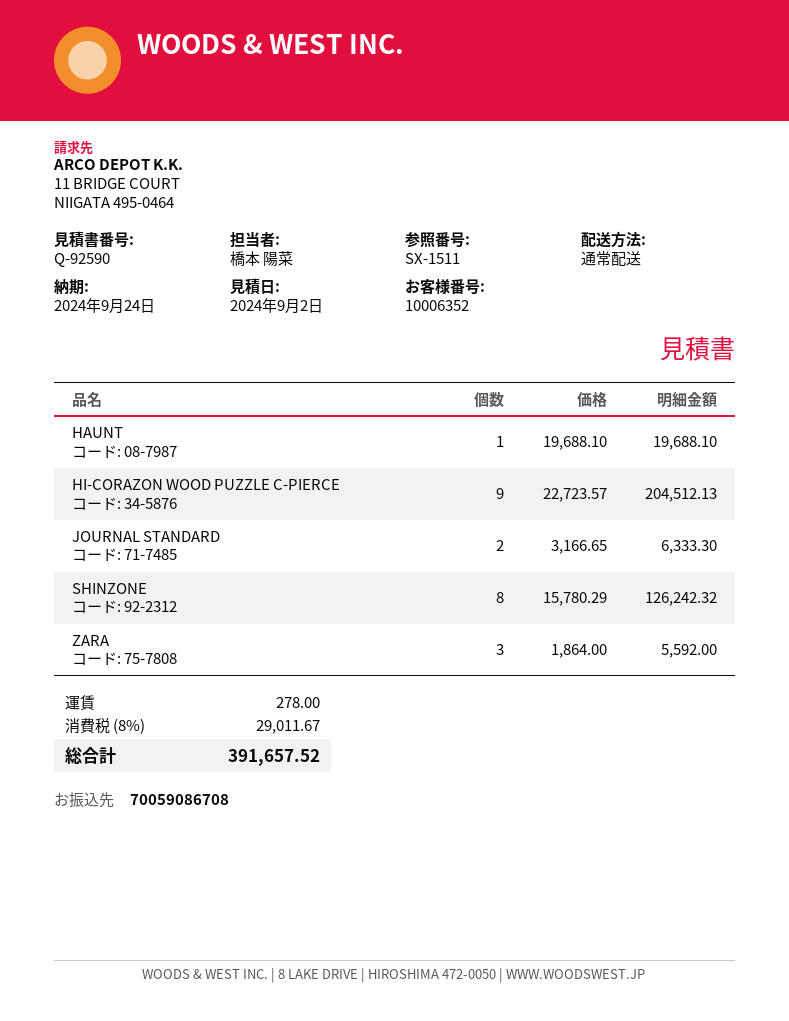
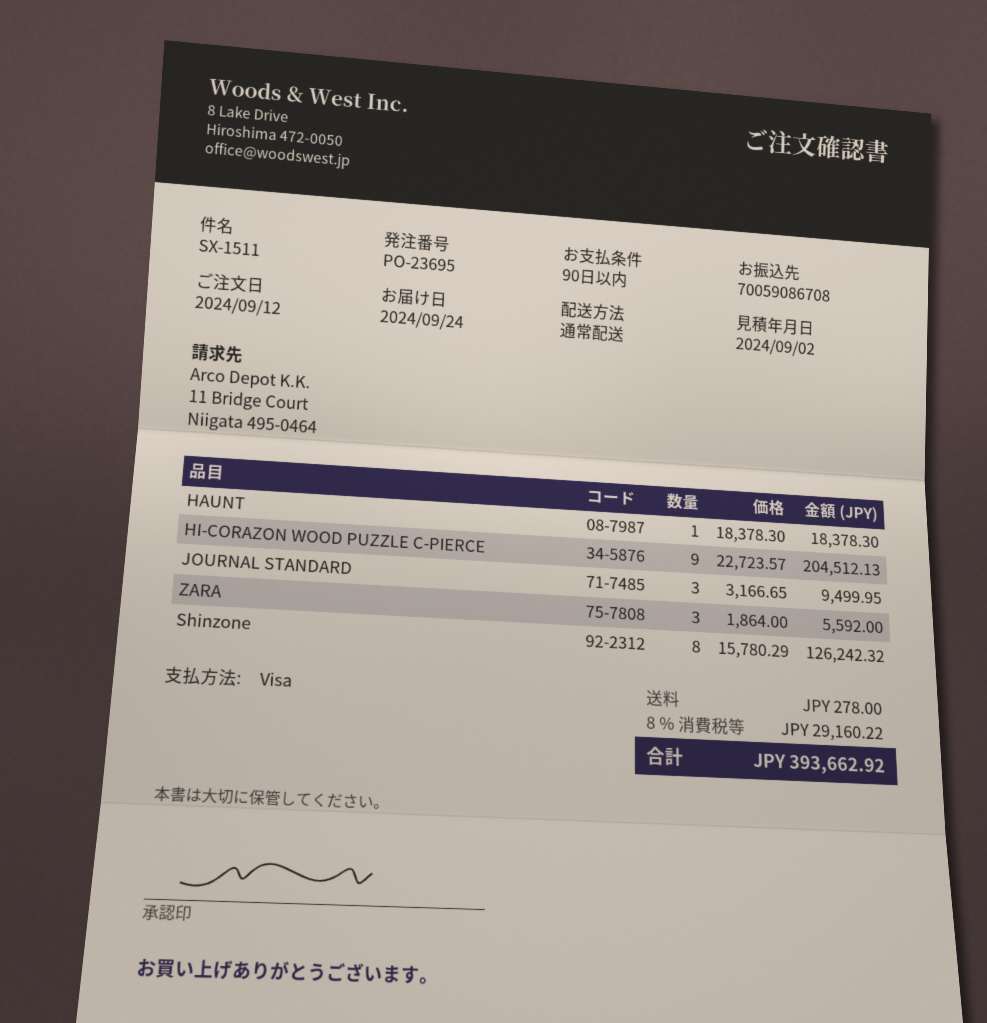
HAUNT: 1 x 19688.10 = 19688.10 -> 1 x 18378.30 = 18378.30
JOURNAL STANDARD: 2 x 3166.65 = 6333.30 -> 3 x 3166.65 = 9499.95
tax: 8% = 29011.67 -> 8% = 29160.22
total: 391657.52 -> 393662.92

